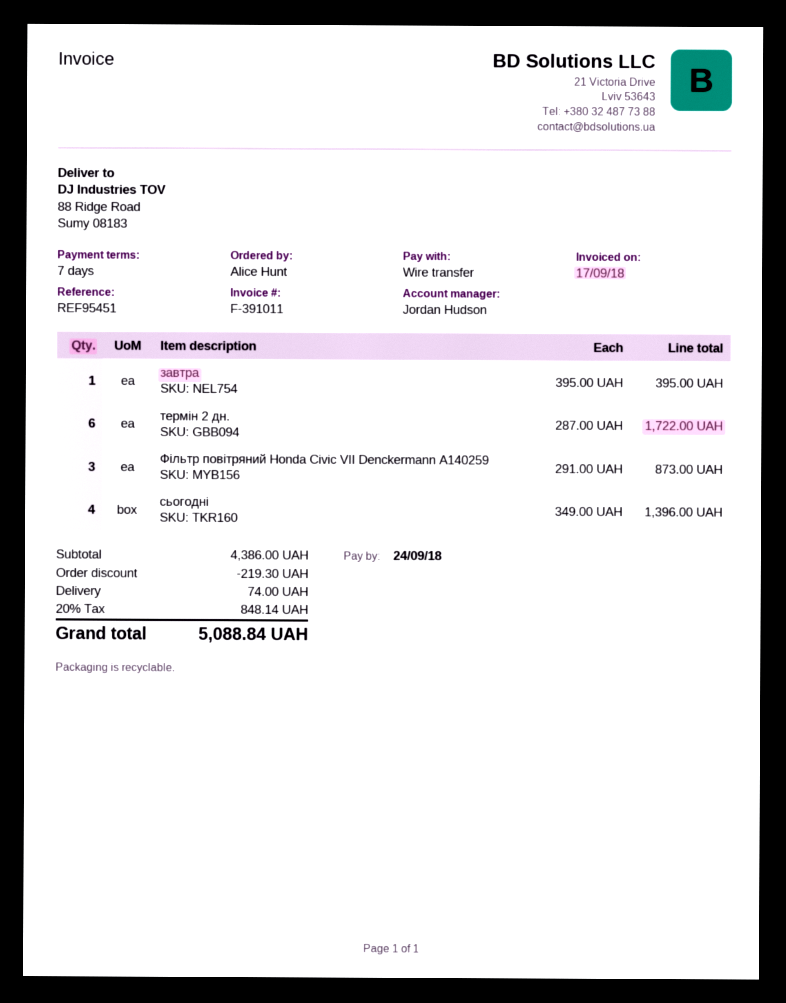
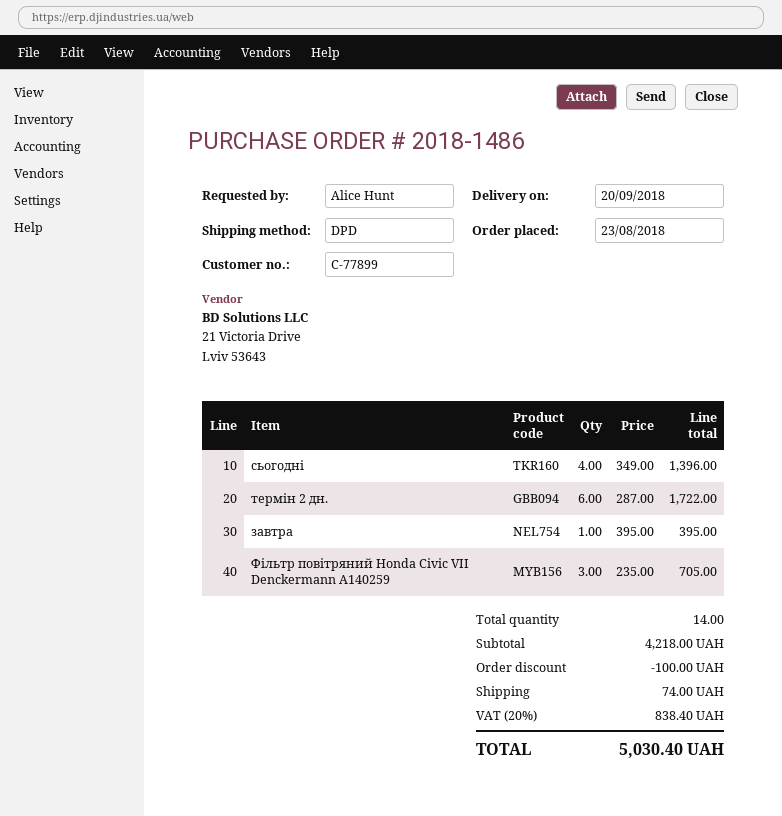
Фільтр повітряний Honda Civic VII Denckermann A140259: 3 x 291.00 = 873.00 -> 3 x 235.00 = 705.00
subtotal: 4386.00 -> 4218.00
discount: 219.30 -> 100.00
tax: 20% = 848.14 -> 20% = 838.40
total: 5088.84 -> 5030.40

